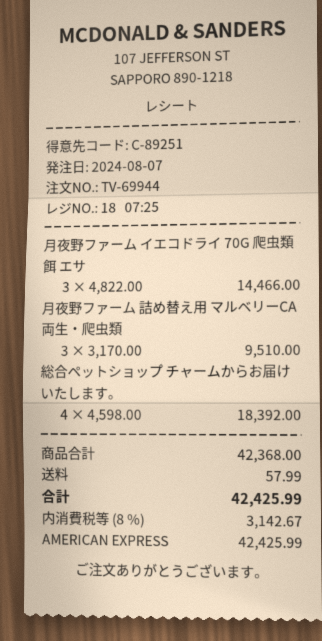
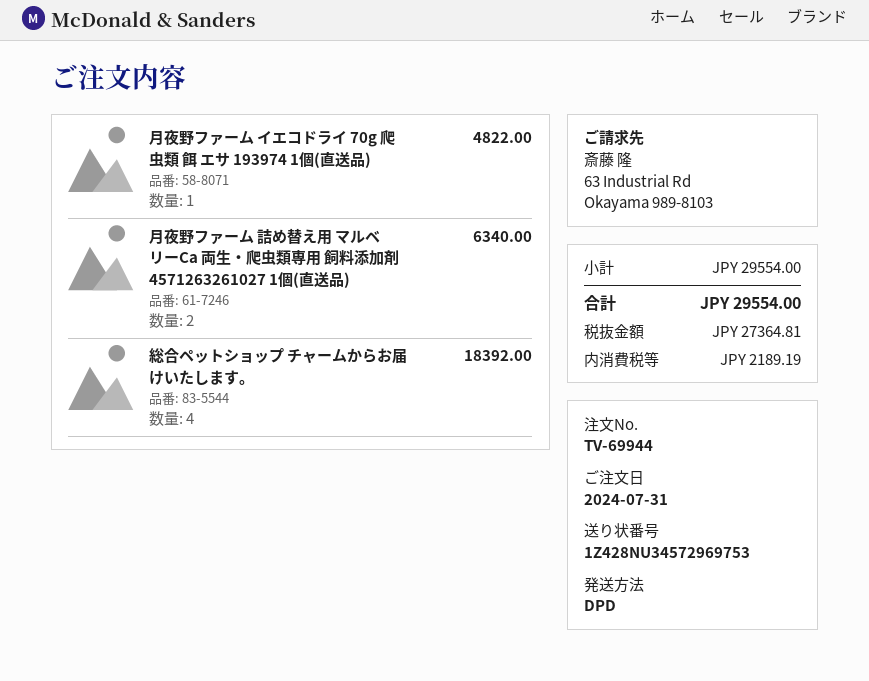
order date: 2024-08-07 -> 2024-07-31
月夜野ファーム イエコドライ 70G 爬虫類 餌 エサ: 3 for 14466.00 -> 1 for 4822.00
月夜野ファーム 詰め替え用 マルベリーCA 両生・爬虫類: 3 for 9510.00 -> 2 for 6340.00
subtotal: 42368.00 -> 29554.00
shipping: 57.99 -> none
tax: 3142.67 -> 2189.19
total: 42425.99 -> 29554.00

